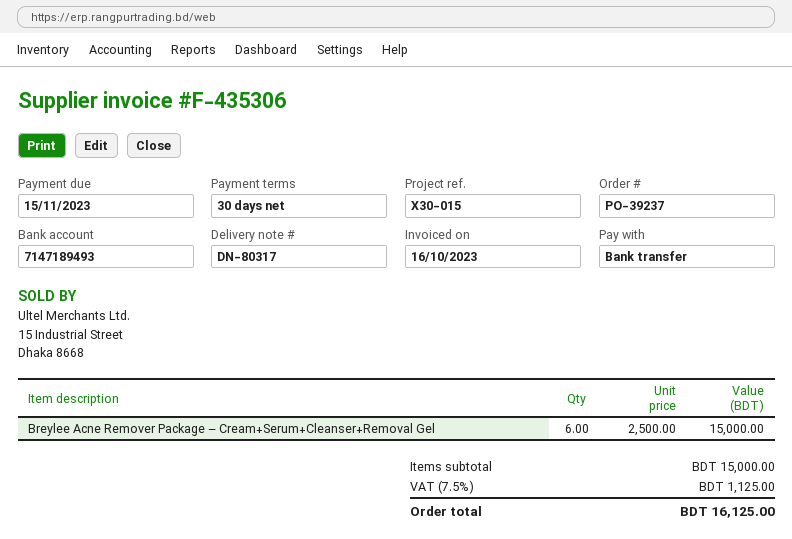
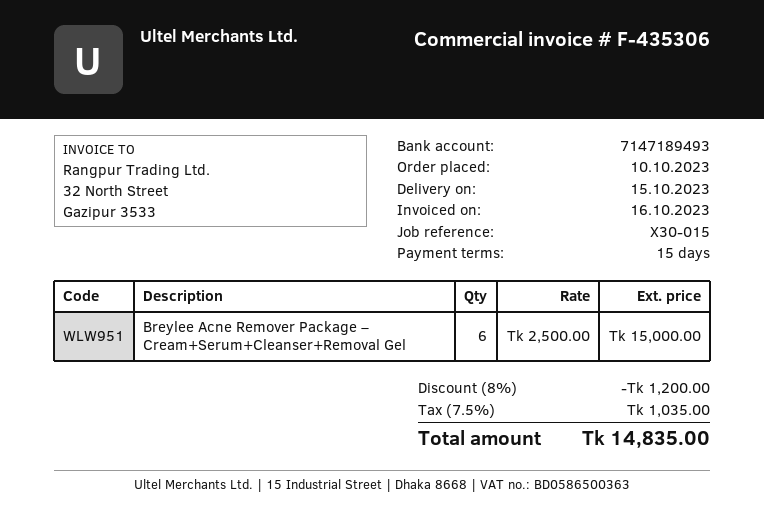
payment terms: 30 days -> 15 days
discount: none -> 8% = 1200.00
tax: 7.5% = 1125.00 -> 7.5% = 1035.00
total: 16125.00 -> 14835.00

